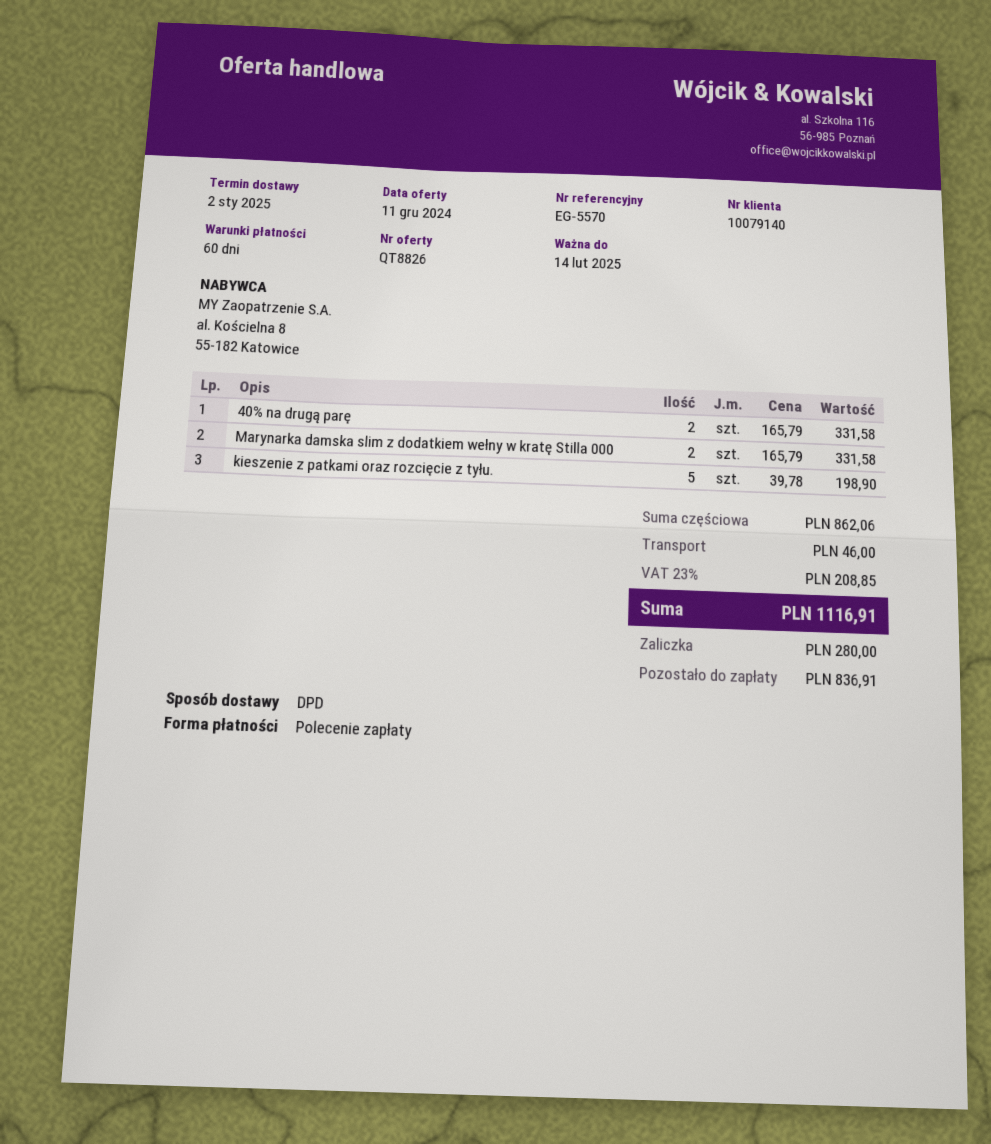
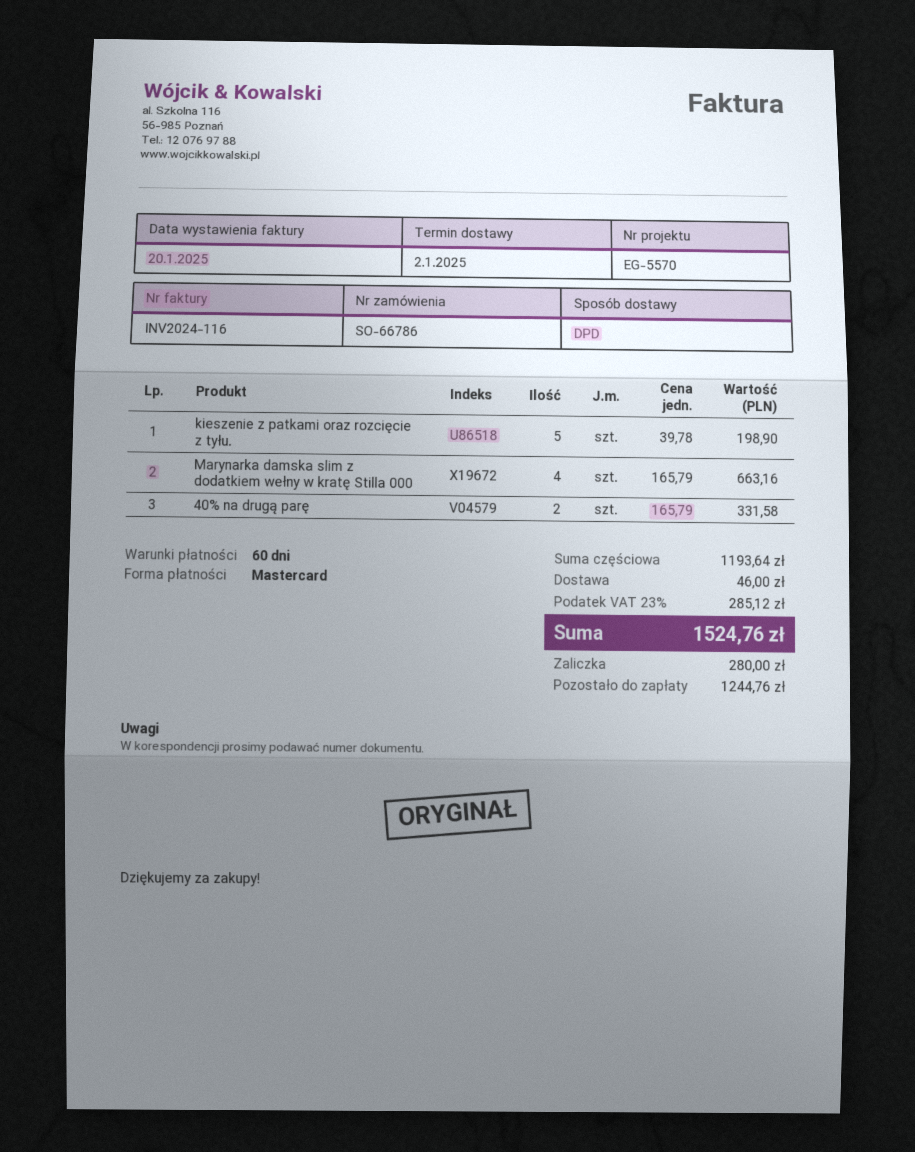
payment method: direct debit -> Mastercard
Marynarka damska slim z dodatkiem wełny w kratę Stilla 000: 2 x 165.79 = 331.58 -> 4 x 165.79 = 663.16
subtotal: 862.06 -> 1193.64
tax: 23% = 208.85 -> 23% = 285.12
total: 1116.91 -> 1524.76
balance: 836.91 -> 1244.76

